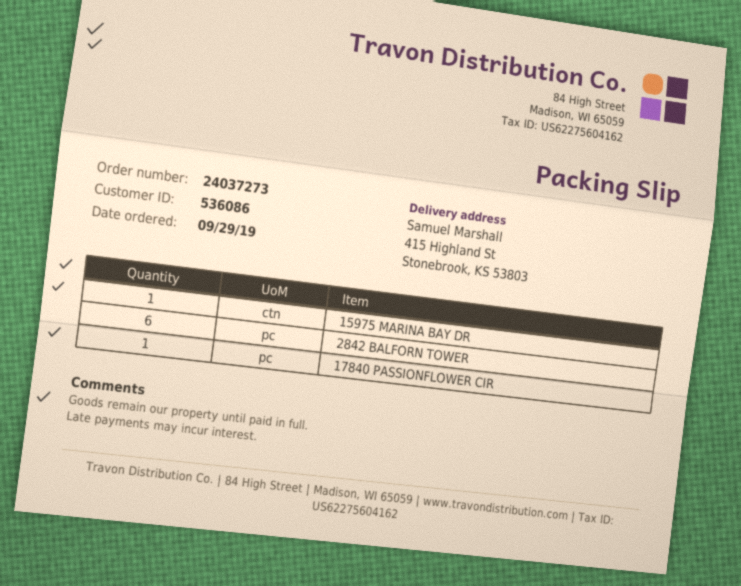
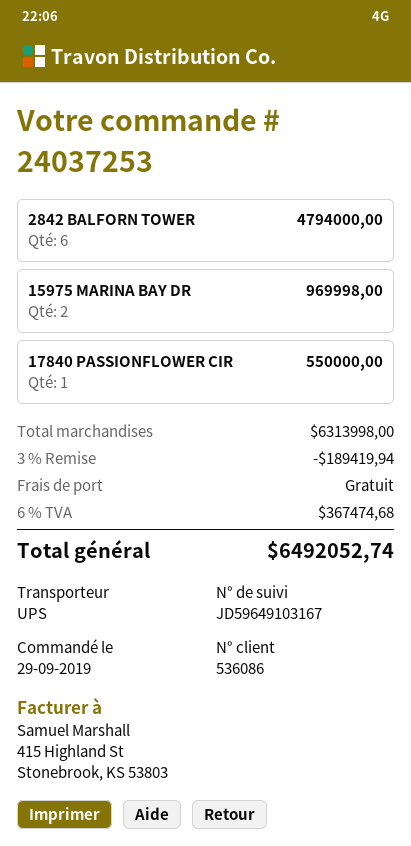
order number: 24037273 -> 24037253
15975 MARINA BAY DR: 1 -> 2

